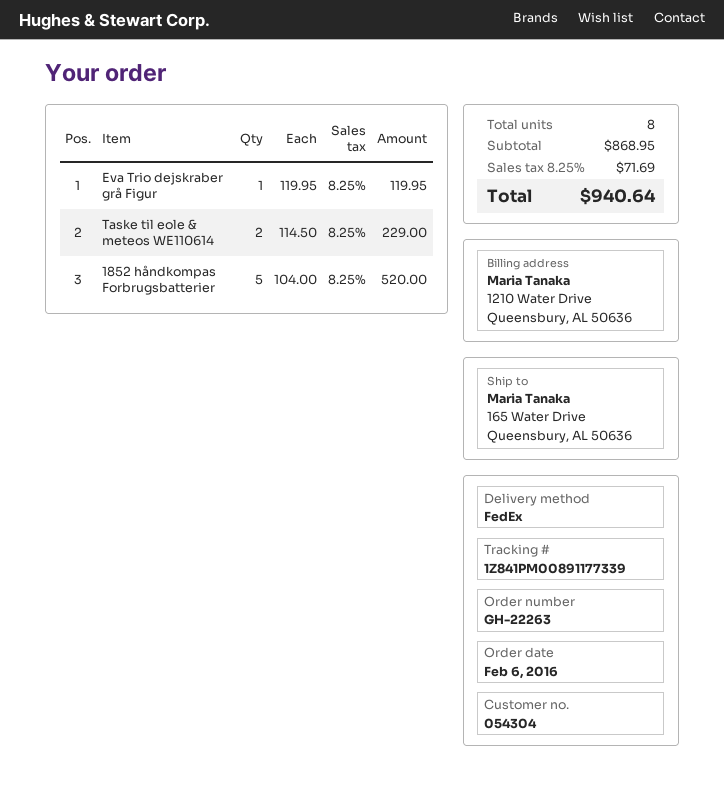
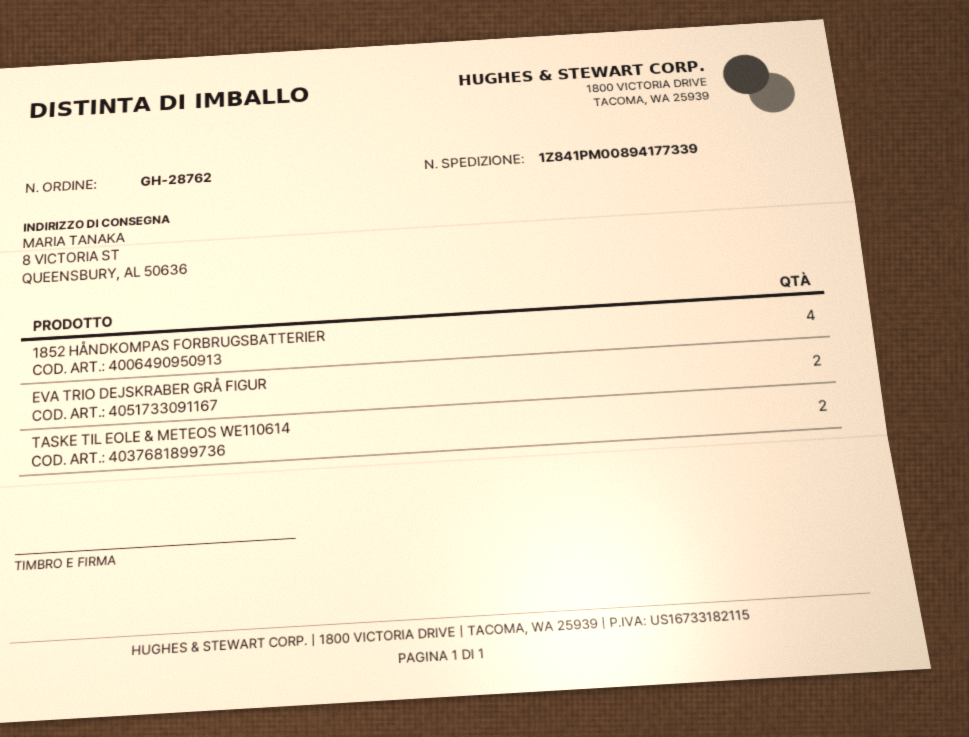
order number: GH-22263 -> GH-28762
tracking number: 1Z841PM00891177339 -> 1Z841PM00894177339
ship to: 165 Water Drive, Queensbury, AL 50636 -> 8 VICTORIA ST, QUEENSBURY, AL 50636
Eva Trio dejskraber grå Figur: 1 -> 2
1852 håndkompas Forbrugsbatterier: 5 -> 4

